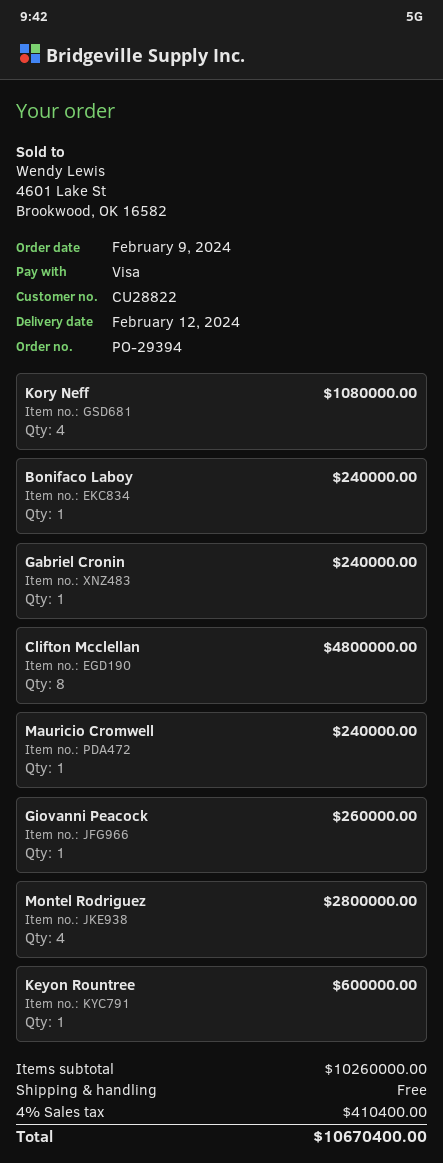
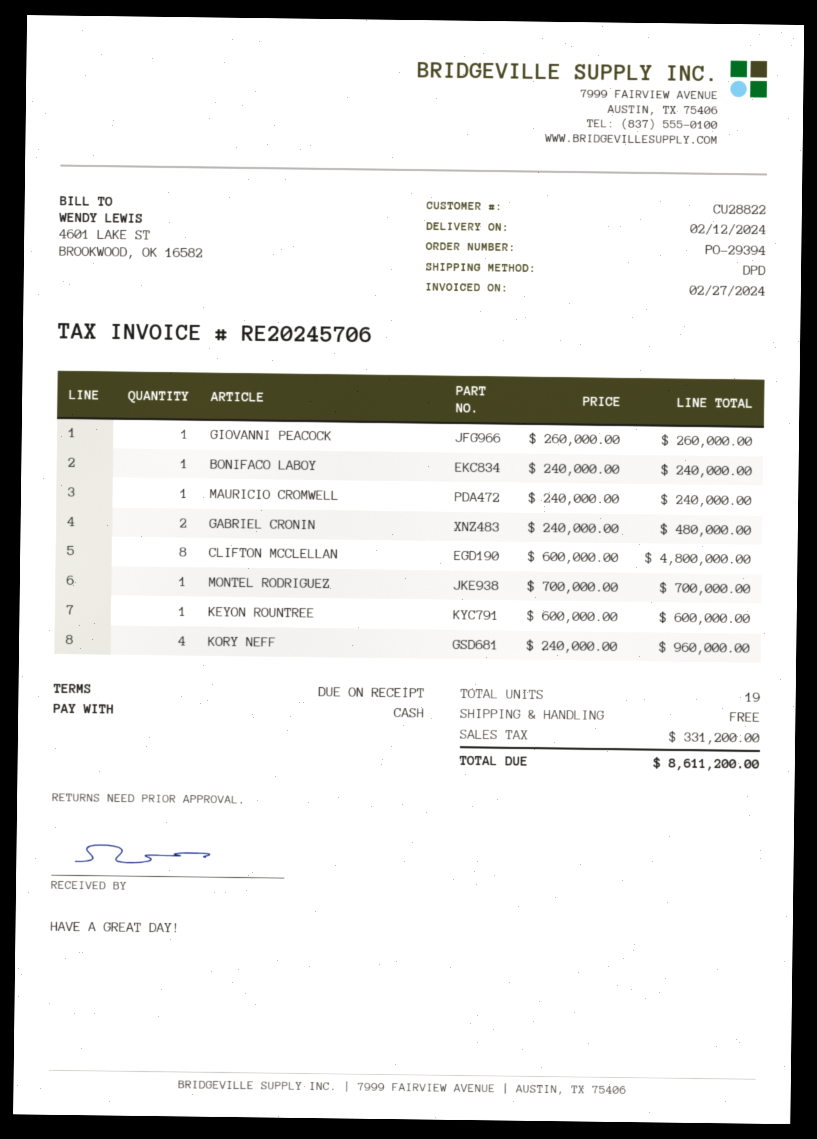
payment method: Visa -> cash
Kory Neff: 4 for 1080000.00 -> 4 for 960000.00
Gabriel Cronin: 1 for 240000.00 -> 2 for 480000.00
Montel Rodriguez: 4 for 2800000.00 -> 1 for 700000.00
tax: 410400.00 -> 331200.00
total: 10670400.00 -> 8611200.00

